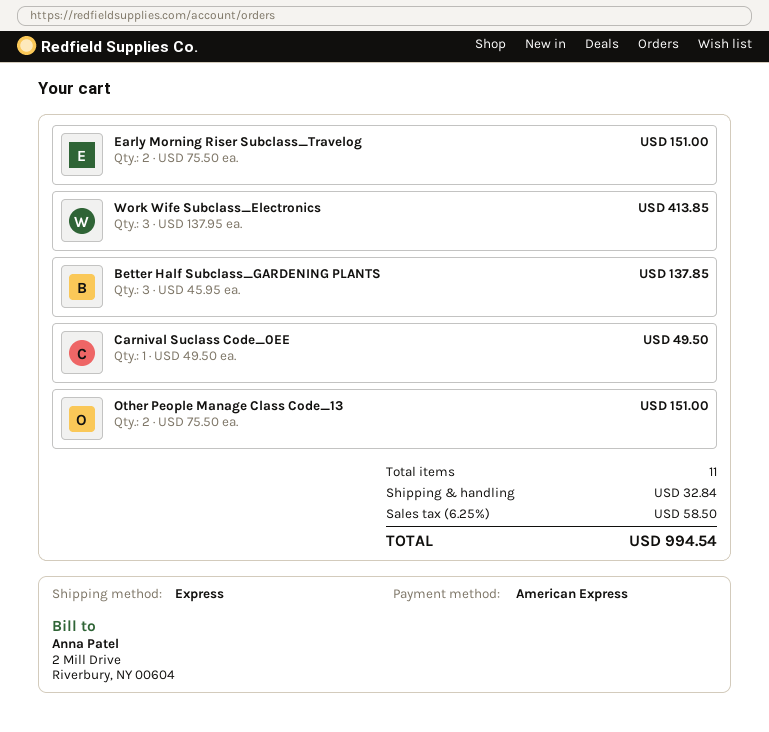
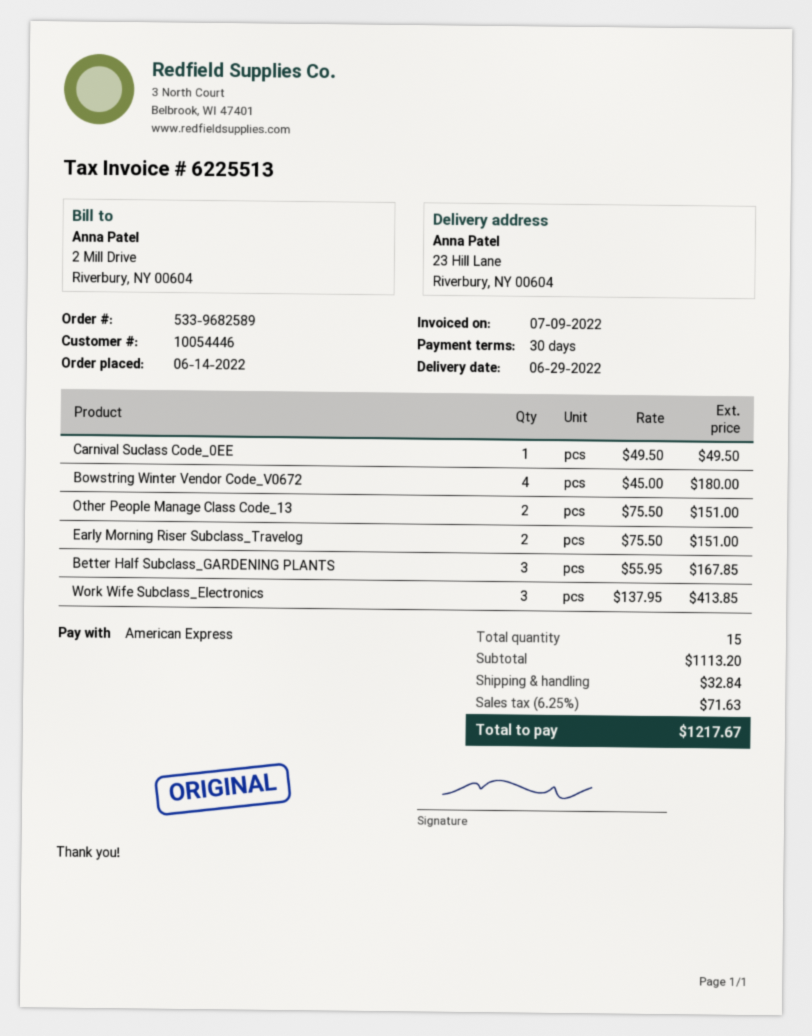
Better Half Subclass_GARDENING PLANTS: 3 x 45.95 = 137.85 -> 3 x 55.95 = 167.85
Bowstring Winter Vendor Code_V0672: none -> 4 x 45.00 = 180.00
total quantity: 11 -> 15
tax: 6.25% = 58.50 -> 6.25% = 71.63
total: 994.54 -> 1217.67

